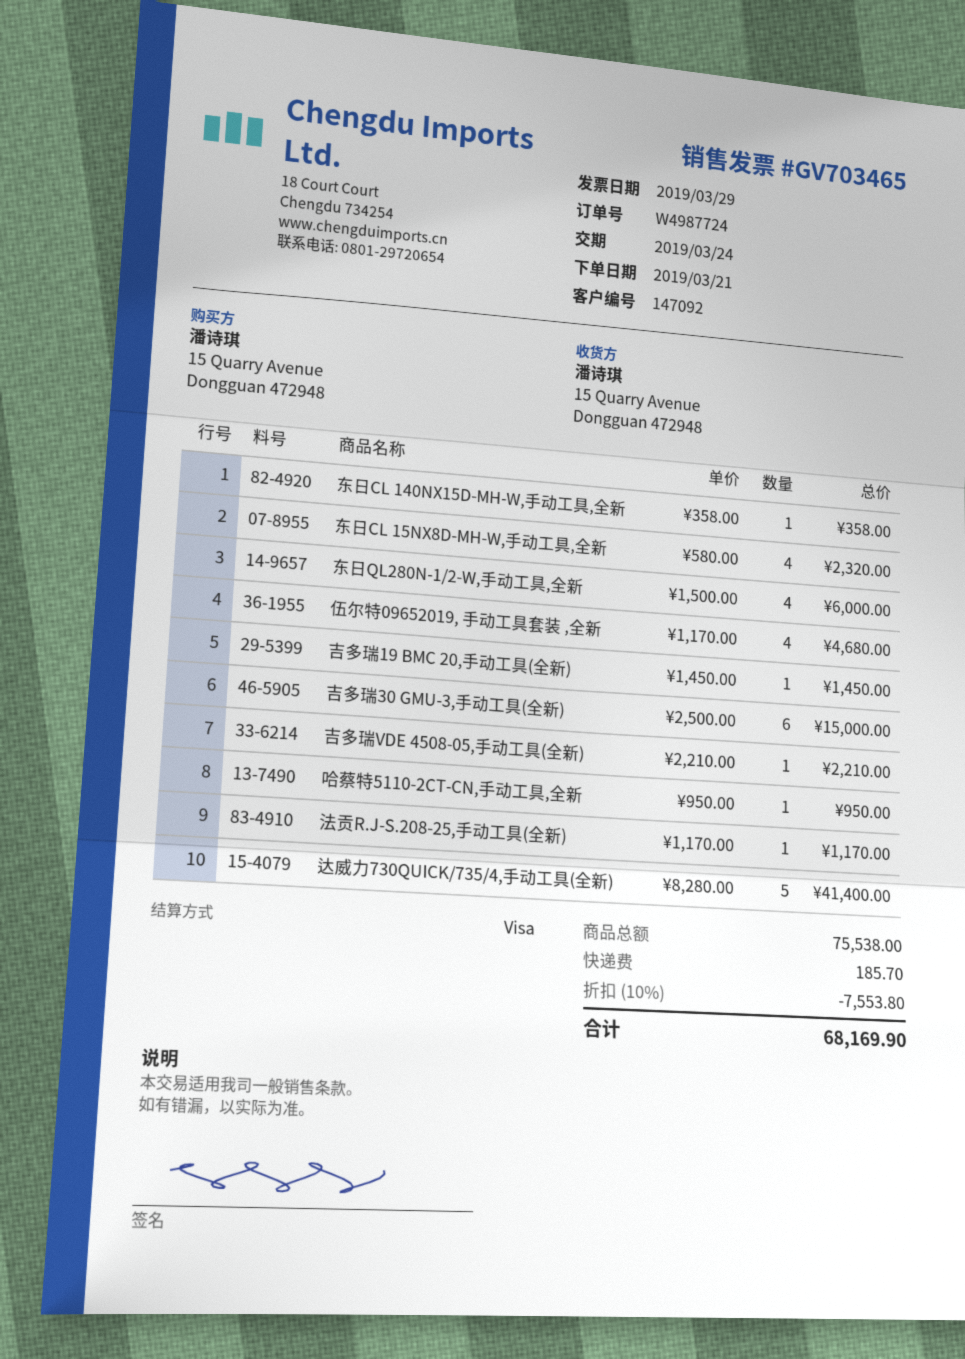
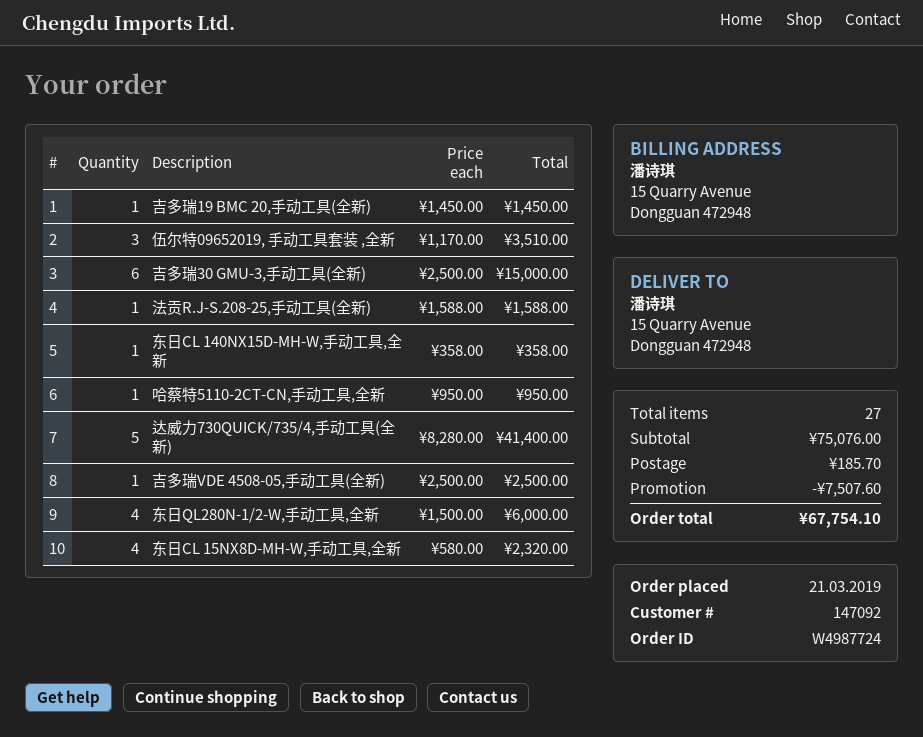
伍尔特09652019, 手动工具套装 ,全新: 4 x 1170.00 = 4680.00 -> 3 x 1170.00 = 3510.00
吉多瑞VDE 4508-05,手动工具(全新): 1 x 2210.00 = 2210.00 -> 1 x 2500.00 = 2500.00
法贡R.J-S.208-25,手动工具(全新): 1 x 1170.00 = 1170.00 -> 1 x 1588.00 = 1588.00
subtotal: 75538.00 -> 75076.00
discount: 7553.80 -> 7507.60
total: 68169.90 -> 67754.10

